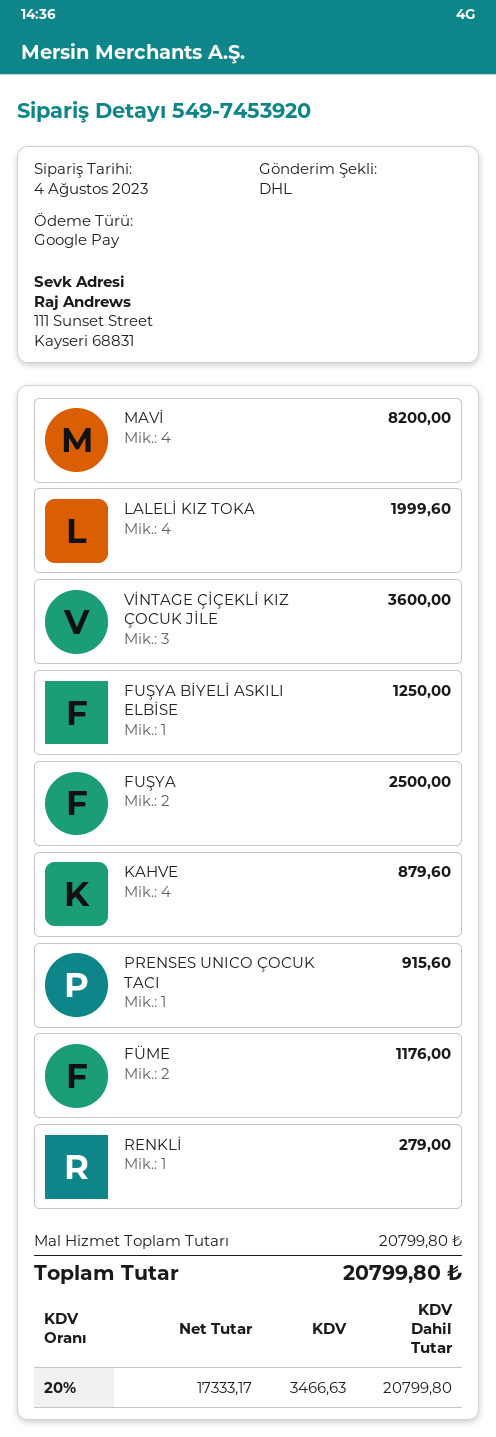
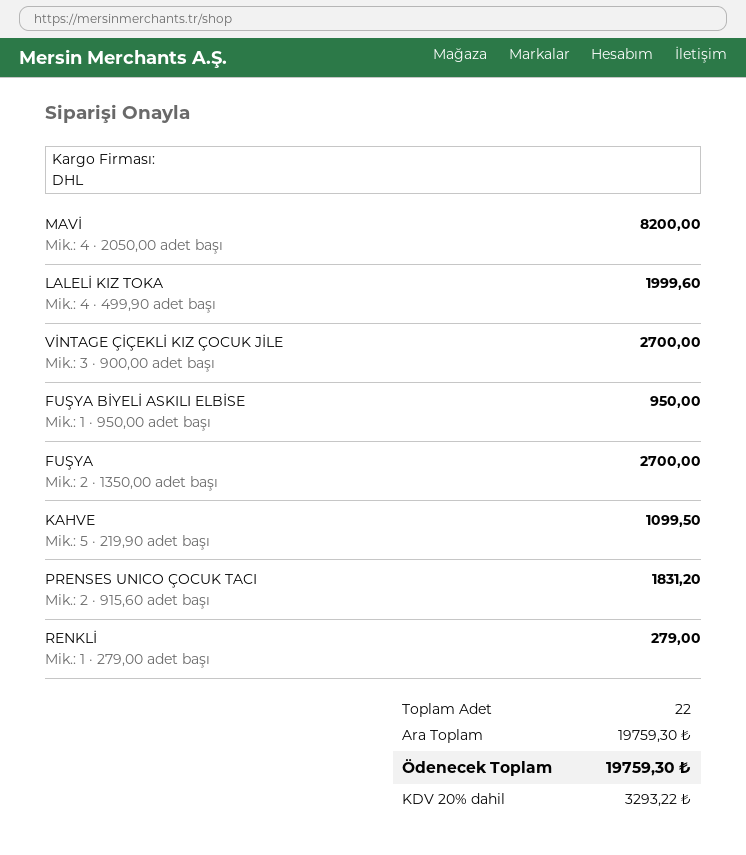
VİNTAGE ÇİÇEKLİ KIZ ÇOCUK JİLE: 3 for 3600.00 -> 3 for 2700.00
FUŞYA BİYELİ ASKILI ELBİSE: 1 for 1250.00 -> 1 for 950.00
FUŞYA: 2 for 2500.00 -> 2 for 2700.00
KAHVE: 4 for 879.60 -> 5 for 1099.50
PRENSES UNICO ÇOCUK TACI: 1 for 915.60 -> 2 for 1831.20
FÜME: 2 for 1176.00 -> none
subtotal: 20799.80 -> 19759.30
tax: 20% = 3466.63 -> 20% = 3293.22
total: 20799.80 -> 19759.30

